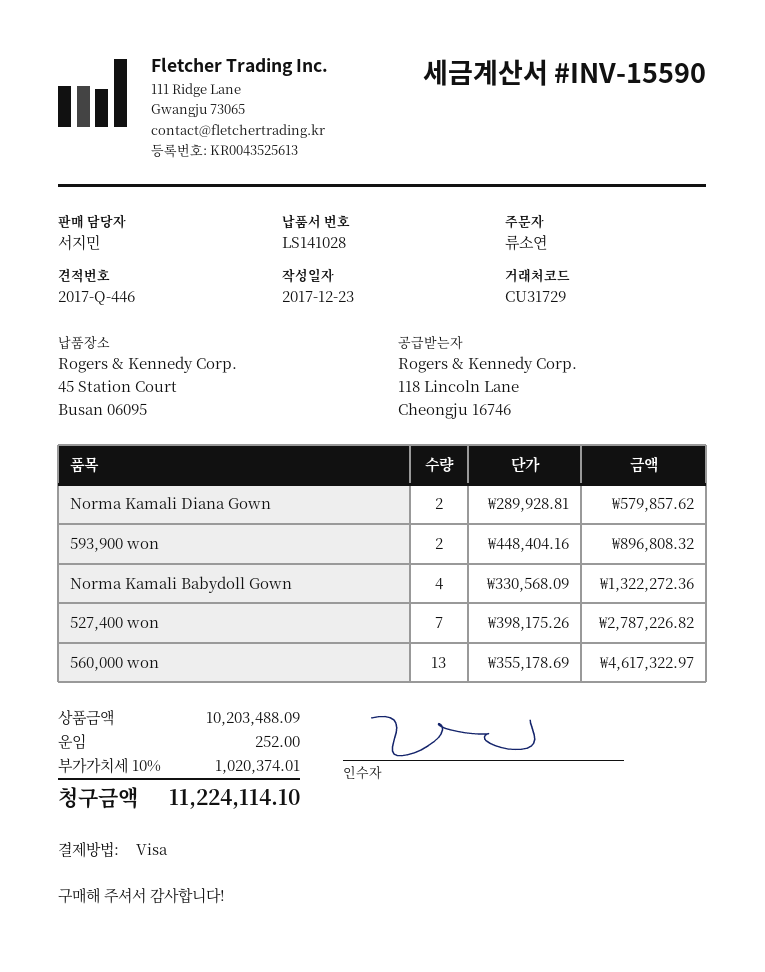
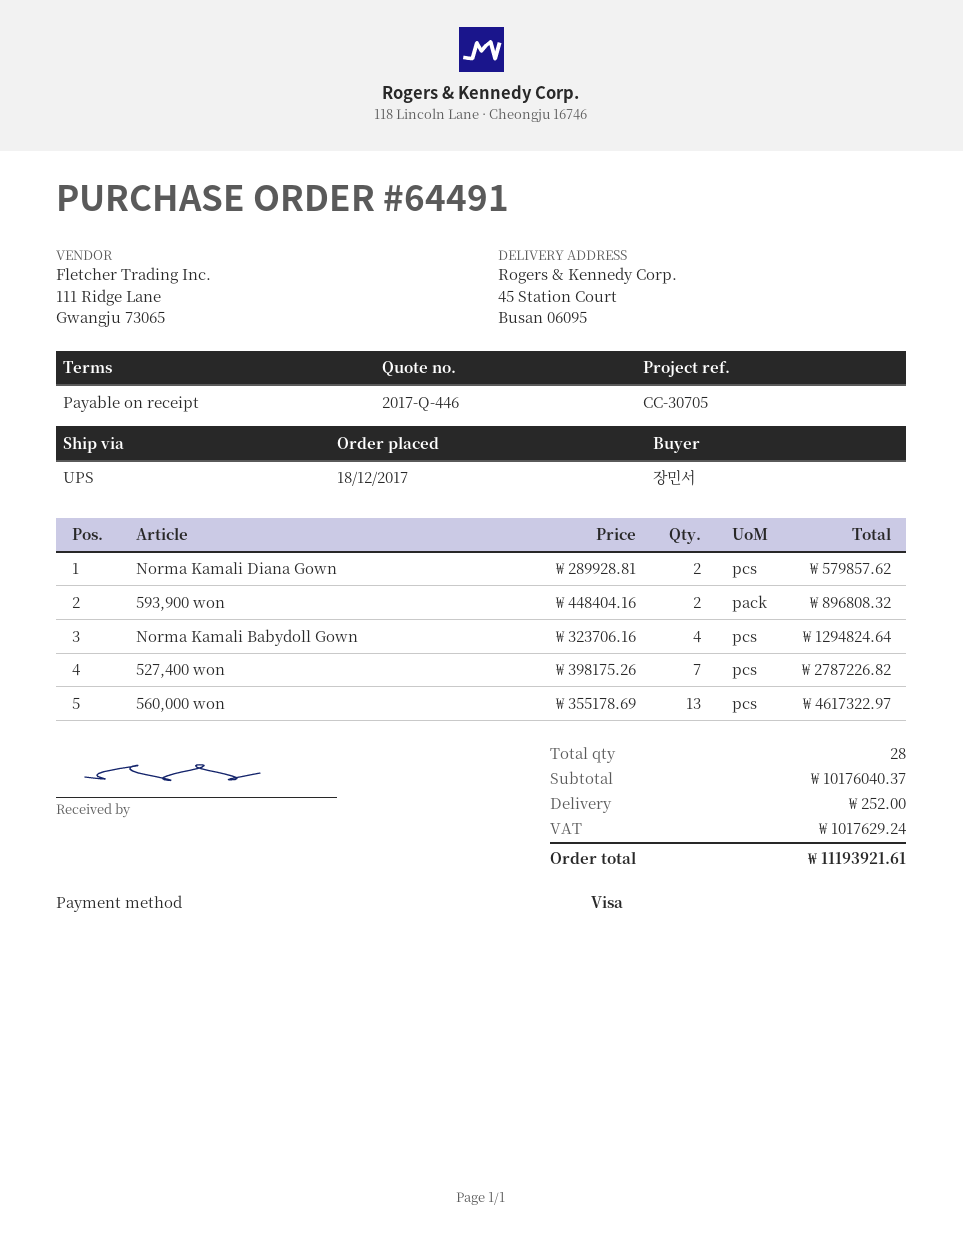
ordered by: 류소연 -> 장민서
Norma Kamali Babydoll Gown: 4 x 330568.09 = 1322272.36 -> 4 x 323706.16 = 1294824.64
subtotal: 10203488.09 -> 10176040.37
tax: 1020374.01 -> 1017629.24
total: 11224114.10 -> 11193921.61

